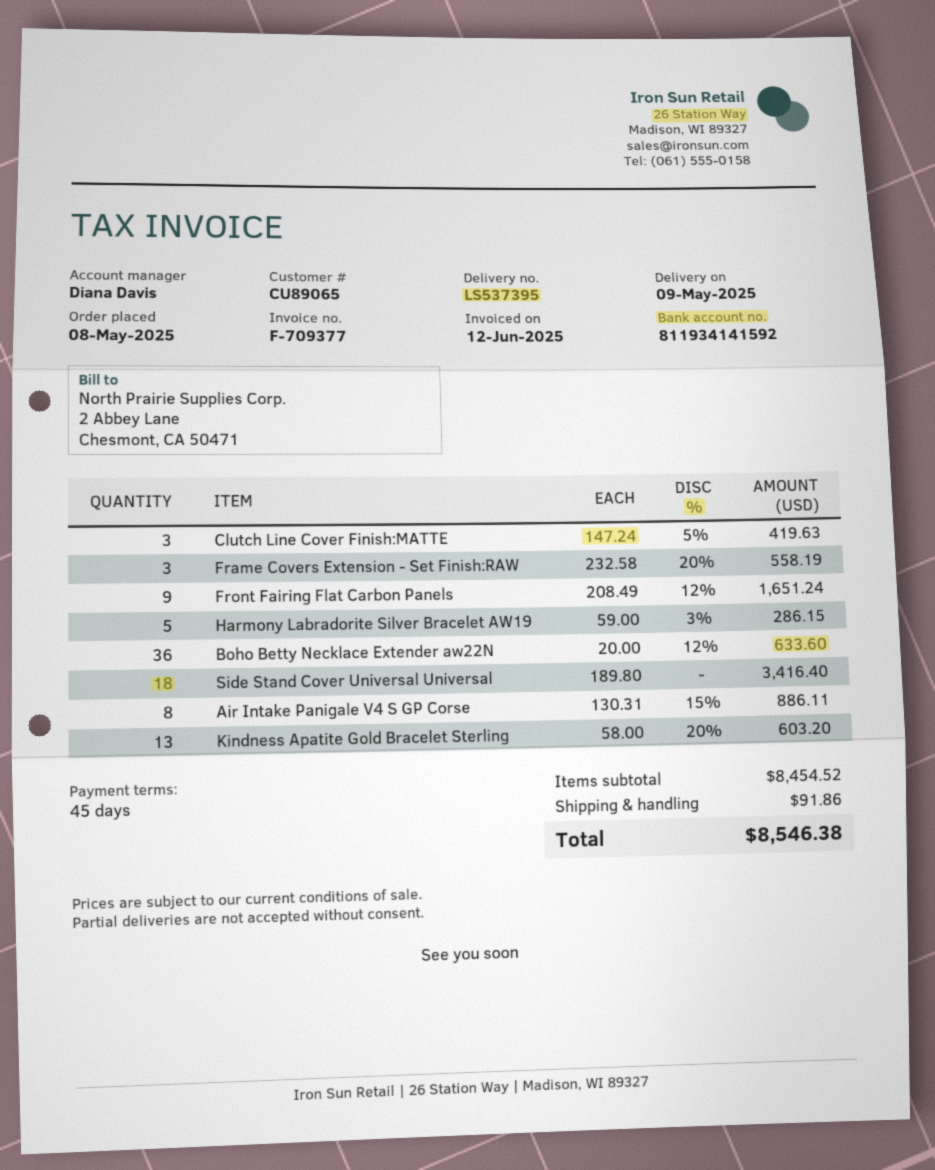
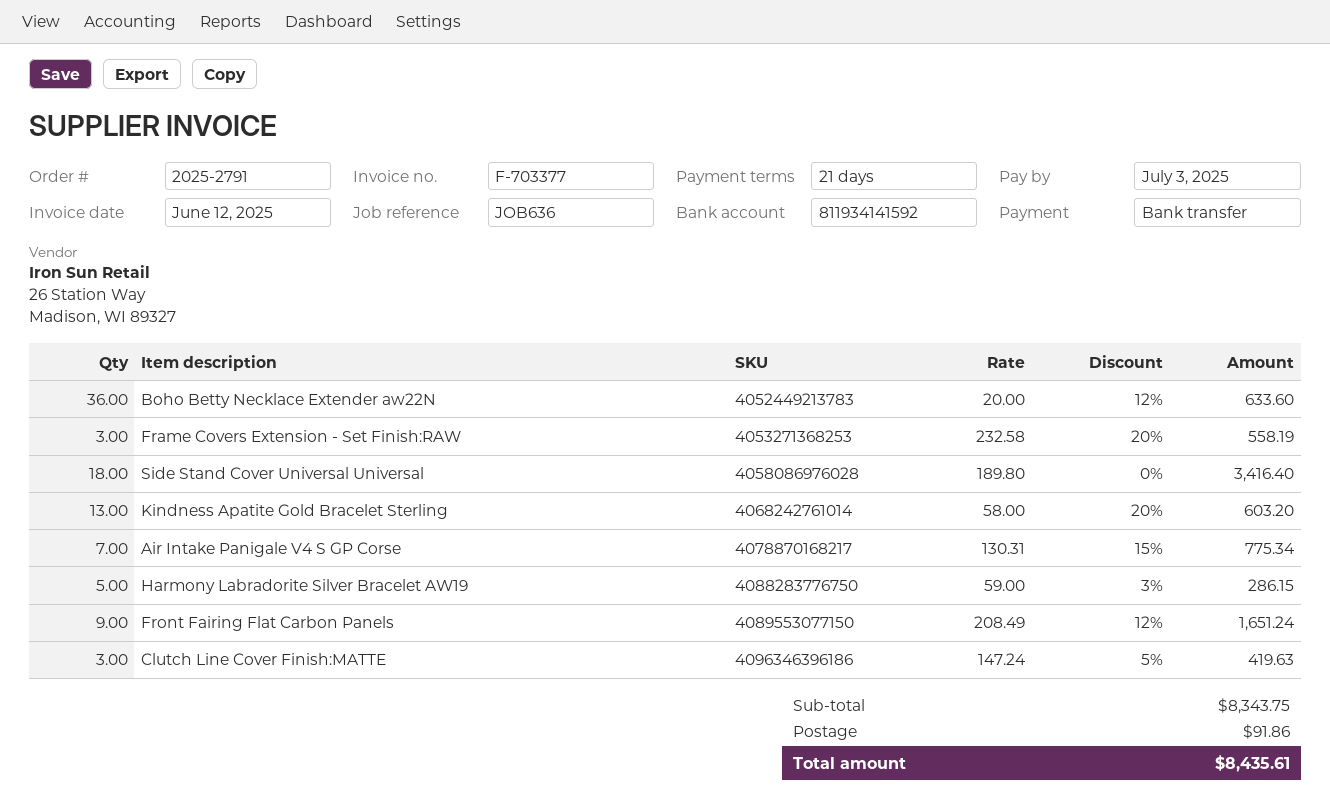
invoice number: F-709377 -> F-703377
payment terms: 45 days -> 21 days
Air Intake Panigale V4 S GP Corse: 8 x 130.31 - 15% = 886.11 -> 7 x 130.31 - 15% = 775.34
subtotal: 8454.52 -> 8343.75
total: 8546.38 -> 8435.61

